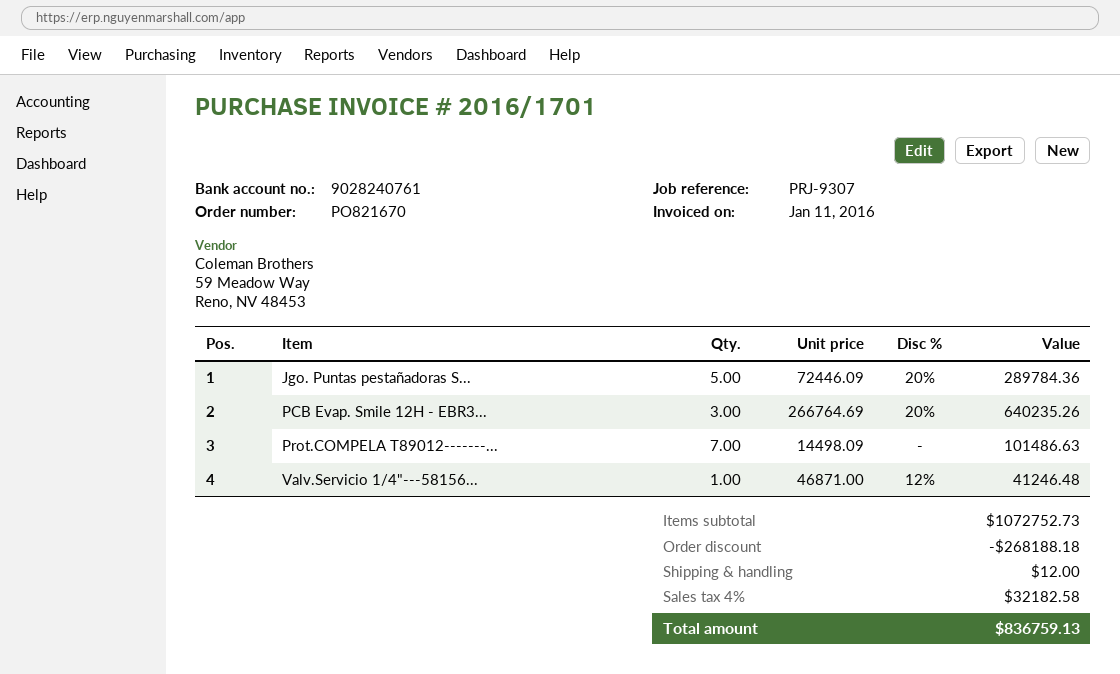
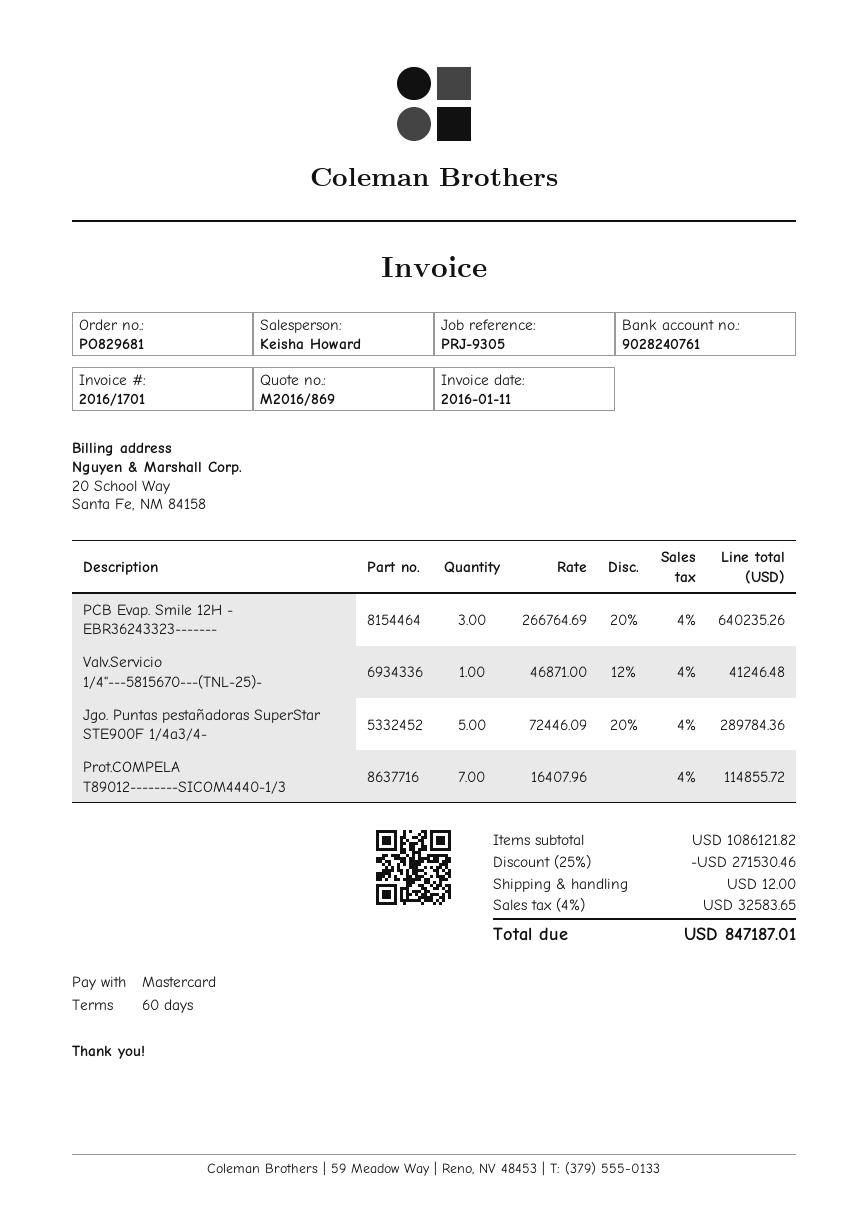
order number: PO821670 -> PO829681
reference: PRJ-9307 -> PRJ-9305
Prot.COMPELA T89012-------...: 7 x 14498.09 = 101486.63 -> 7 x 16407.96 = 114855.72
subtotal: 1072752.73 -> 1086121.82
discount: 268188.18 -> 271530.46
tax: 4% = 32182.58 -> 4% = 32583.65
total: 836759.13 -> 847187.01

